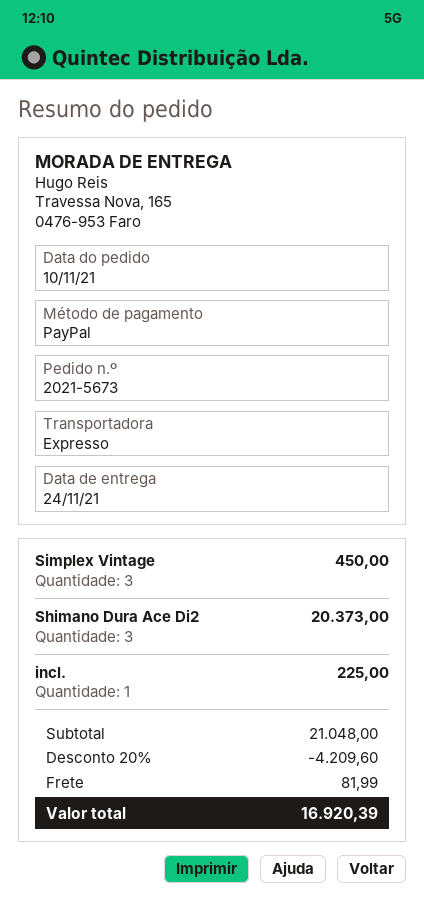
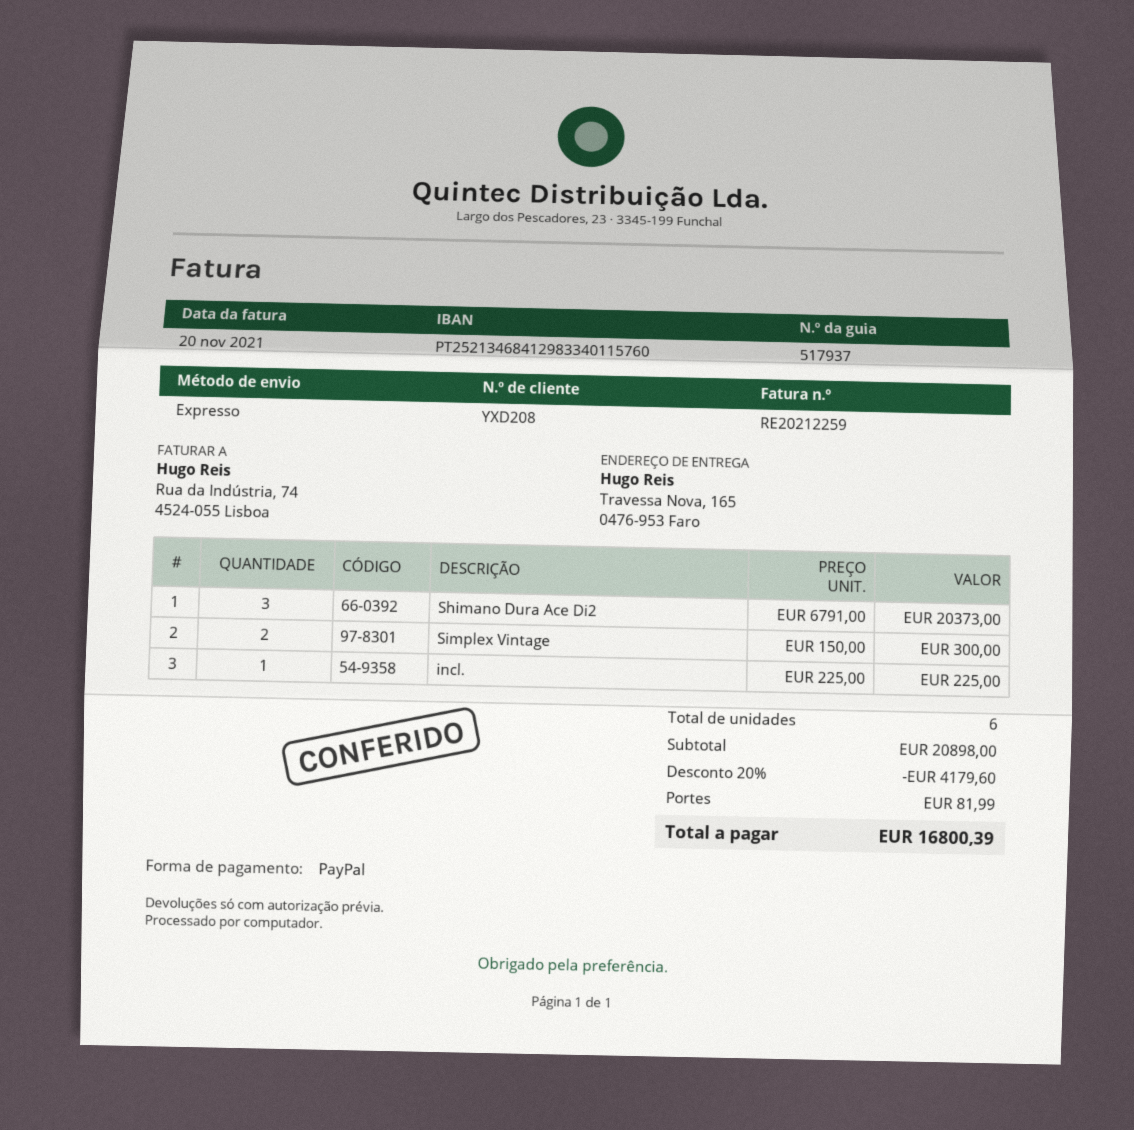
Simplex Vintage: 3 for 450.00 -> 2 for 300.00
subtotal: 21048.00 -> 20898.00
discount: 20% = 4209.60 -> 20% = 4179.60
total: 16920.39 -> 16800.39

